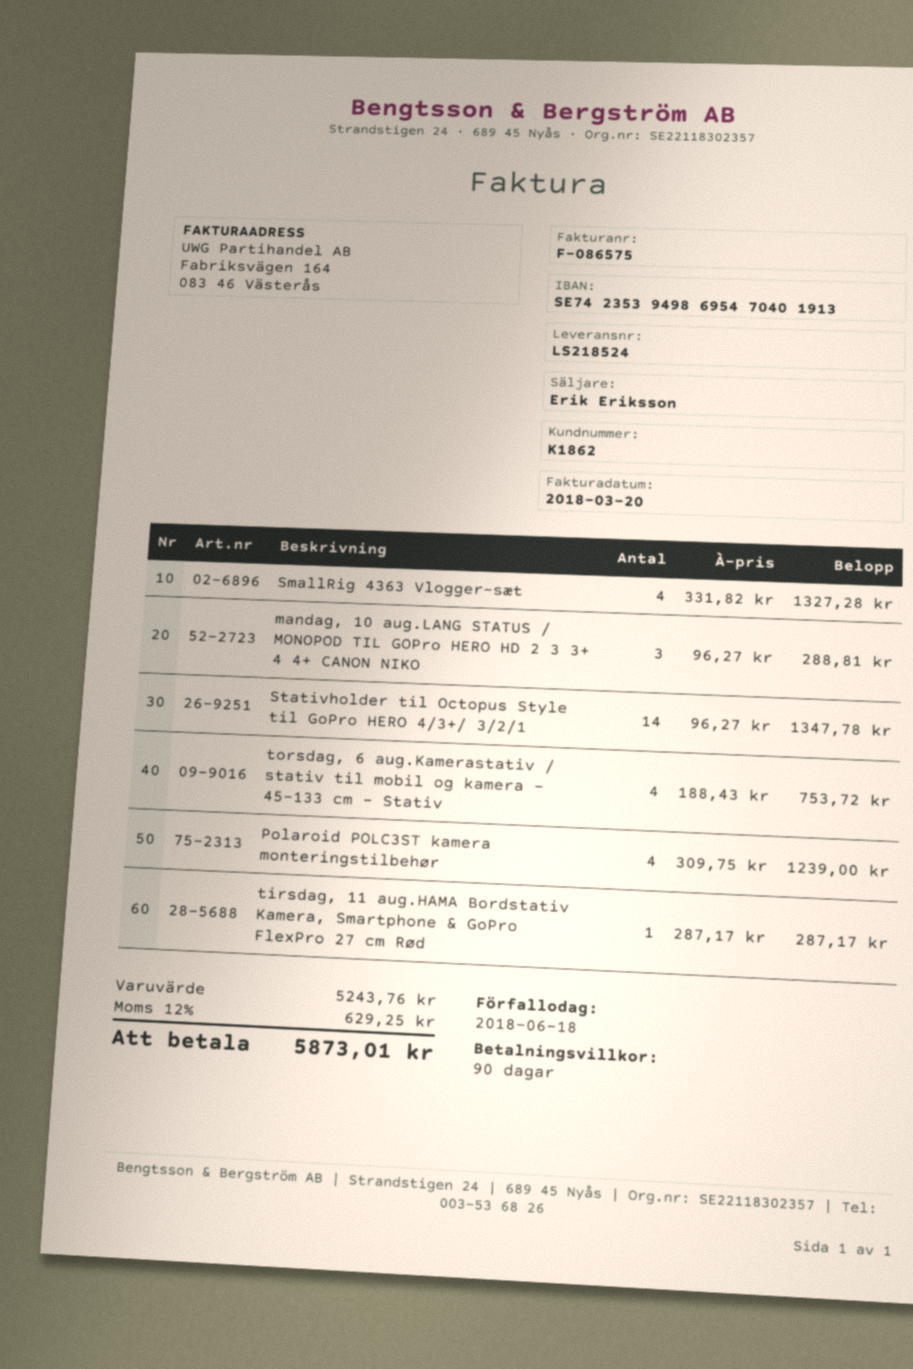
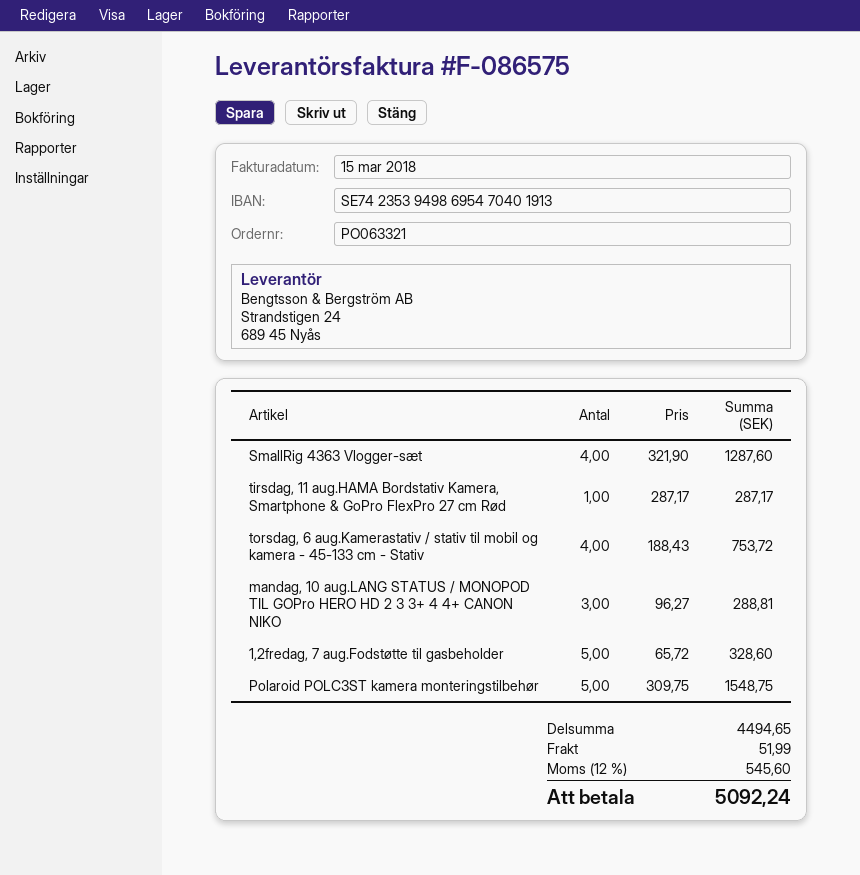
invoice date: 2018-03-20 -> 2018-03-15
SmallRig 4363 Vlogger-sæt: 4 x 331.82 = 1327.28 -> 4 x 321.90 = 1287.60
Stativholder til Octopus Style til GoPro HERO 4/3+/ 3/2/1: 14 x 96.27 = 1347.78 -> none
Polaroid POLC3ST kamera monteringstilbehør: 4 x 309.75 = 1239.00 -> 5 x 309.75 = 1548.75
1,2fredag, 7 aug.Fodstøtte til gasbeholder: none -> 5 x 65.72 = 328.60
subtotal: 5243.76 -> 4494.65
shipping: none -> 51.99
tax: 12% = 629.25 -> 12% = 545.60
total: 5873.01 -> 5092.24

